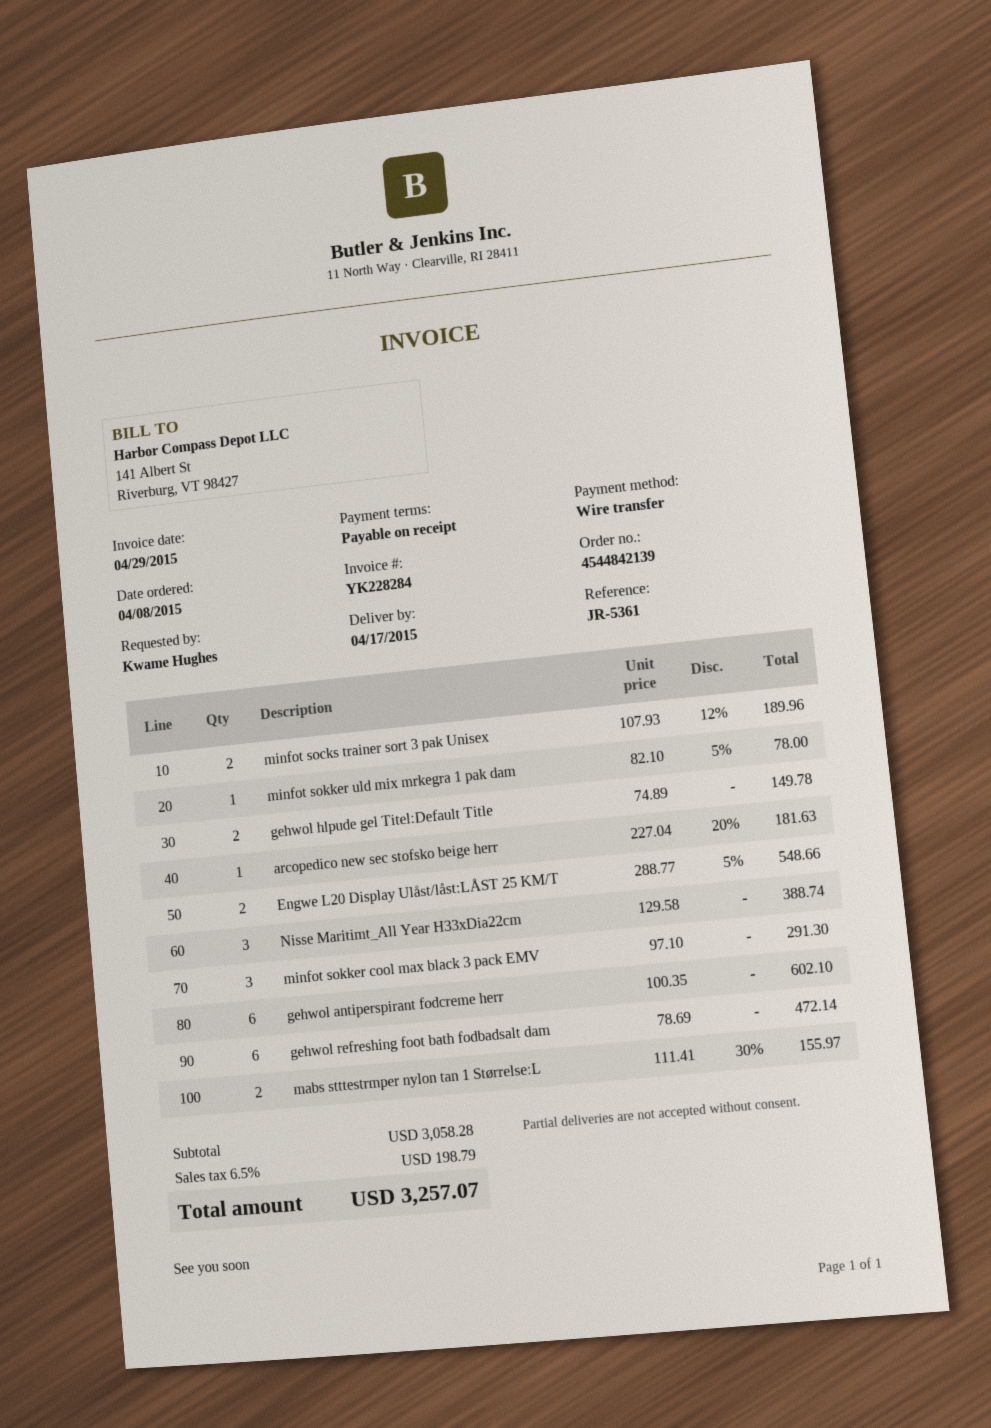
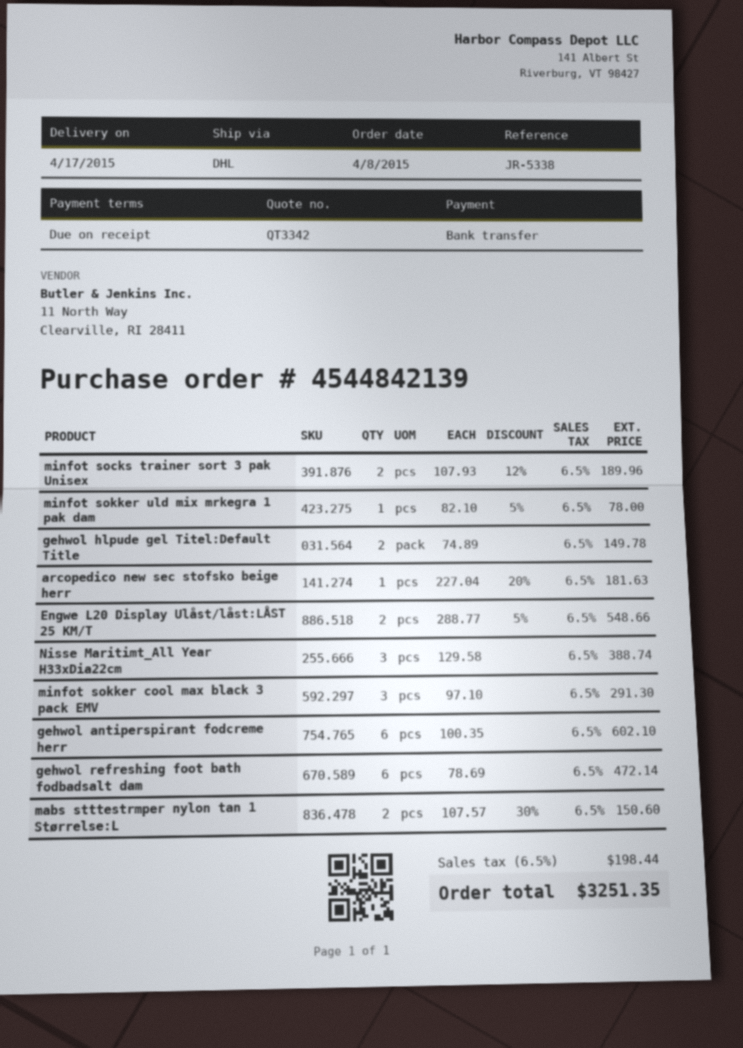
reference: JR-5361 -> JR-5338
mabs stttestrmper nylon tan 1 Størrelse:L: 2 x 111.41 - 30% = 155.97 -> 2 x 107.57 - 30% = 150.60
tax: 6.5% = 198.79 -> 6.5% = 198.44
total: 3257.07 -> 3251.35

